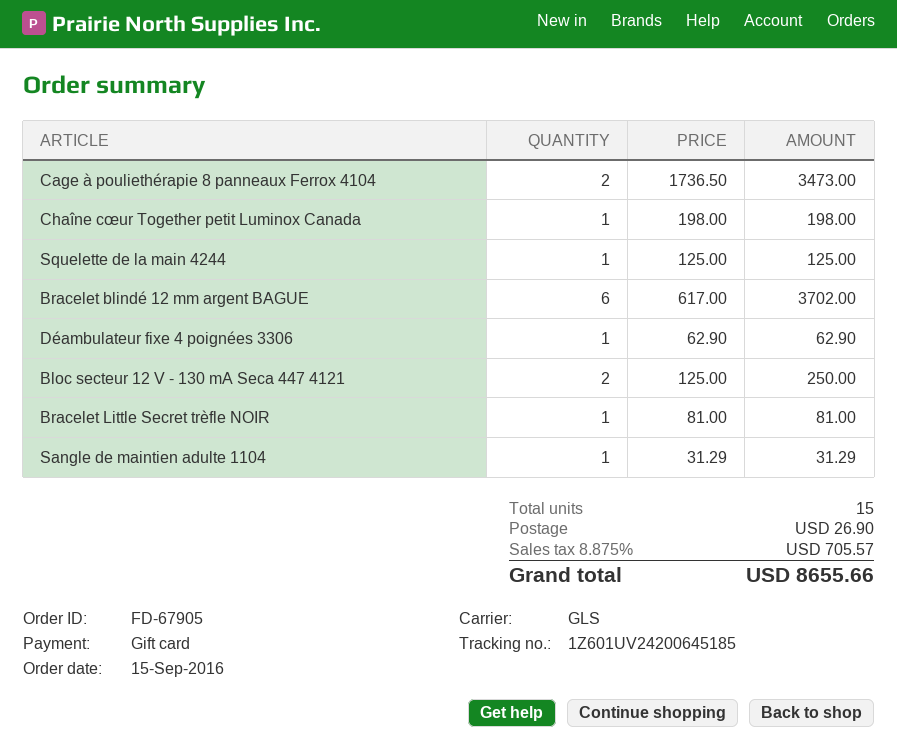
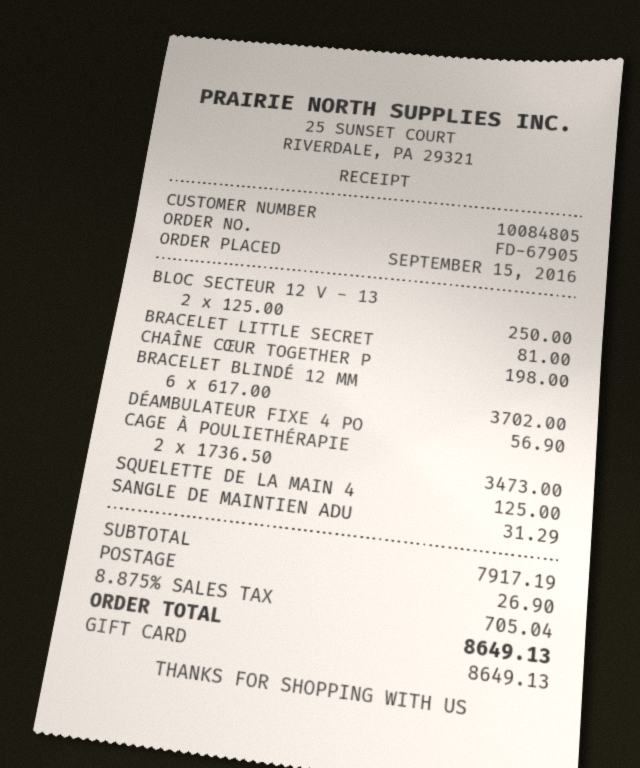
Déambulateur fixe 4 poignées 3306: 1 x 62.90 = 62.90 -> 1 x 56.90 = 56.90
tax: 8.875% = 705.57 -> 8.875% = 705.04
total: 8655.66 -> 8649.13

